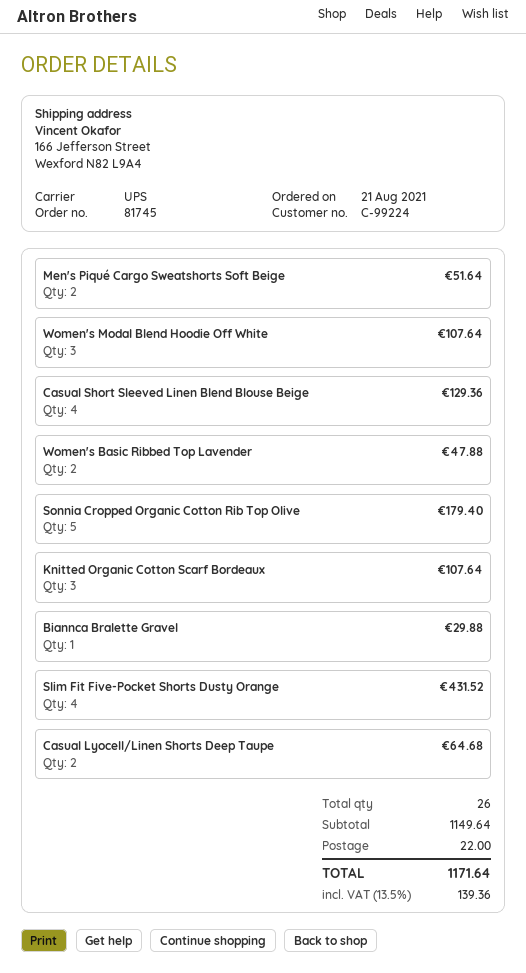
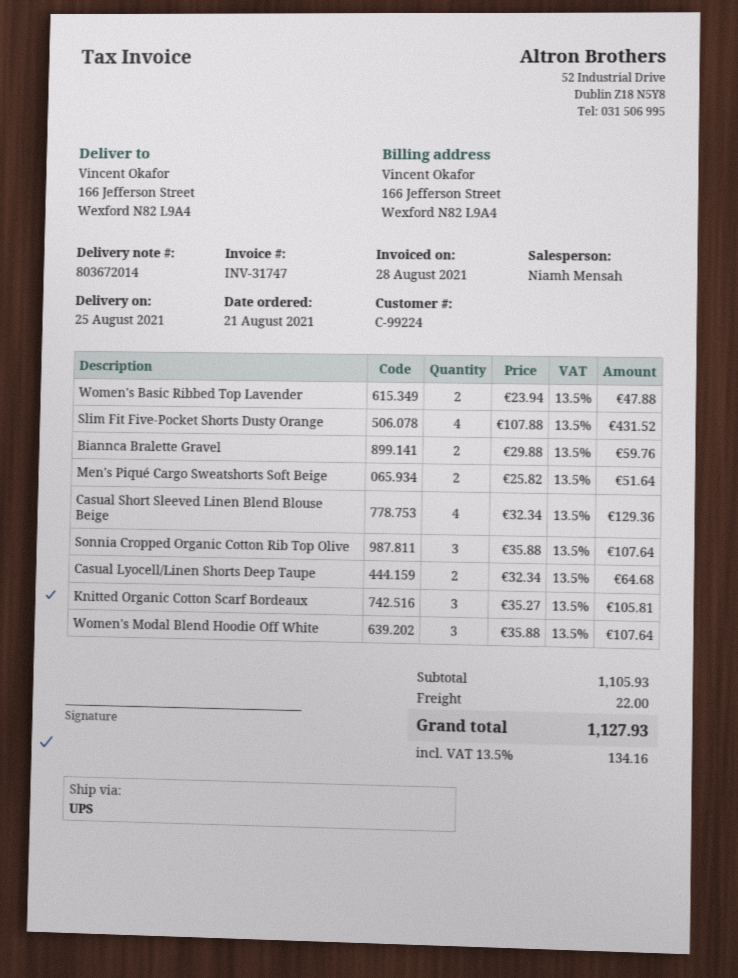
Sonnia Cropped Organic Cotton Rib Top Olive: 5 for 179.40 -> 3 for 107.64
Knitted Organic Cotton Scarf Bordeaux: 3 for 107.64 -> 3 for 105.81
Biannca Bralette Gravel: 1 for 29.88 -> 2 for 59.76
subtotal: 1149.64 -> 1105.93
tax: 13.5% = 139.36 -> 13.5% = 134.16
total: 1171.64 -> 1127.93

